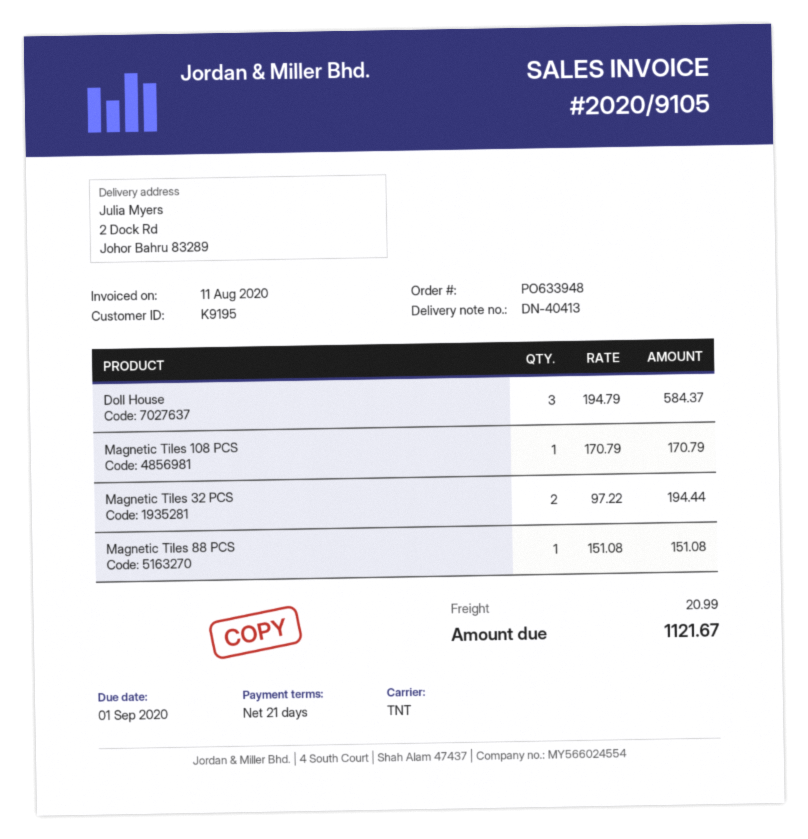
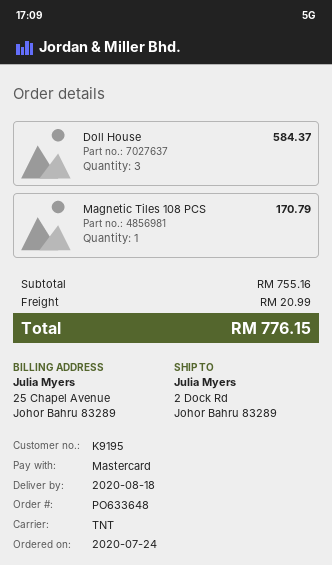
order number: PO633948 -> PO633648
Magnetic Tiles 32 PCS: 2 for 194.44 -> none
Magnetic Tiles 88 PCS: 1 for 151.08 -> none
total: 1121.67 -> 776.15

